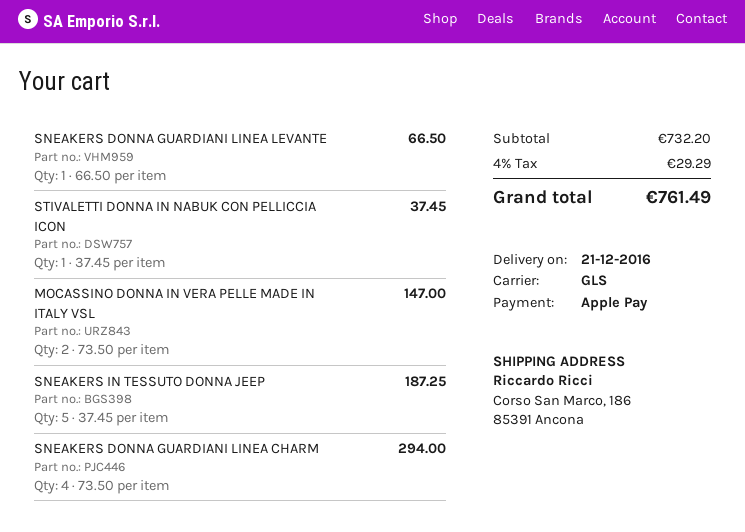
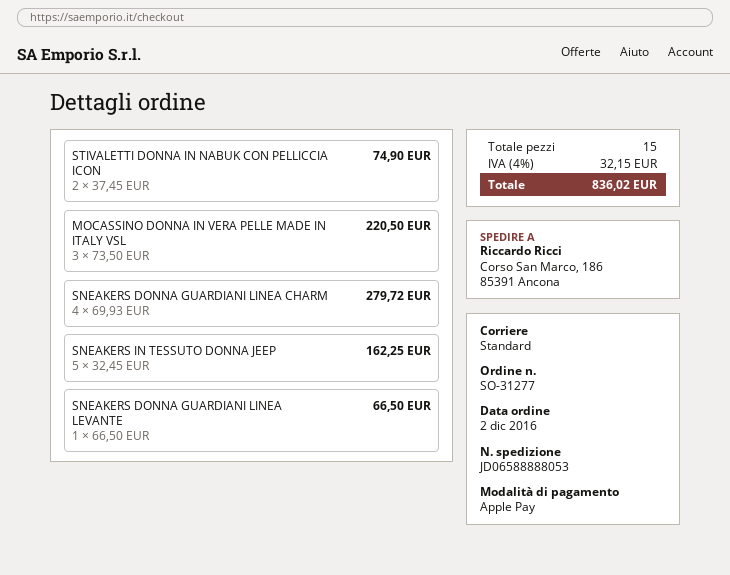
shipping method: GLS -> standard
STIVALETTI DONNA IN NABUK CON PELLICCIA ICON: 1 x 37.45 = 37.45 -> 2 x 37.45 = 74.90
MOCASSINO DONNA IN VERA PELLE MADE IN ITALY VSL: 2 x 73.50 = 147.00 -> 3 x 73.50 = 220.50
SNEAKERS IN TESSUTO DONNA JEEP: 5 x 37.45 = 187.25 -> 5 x 32.45 = 162.25
SNEAKERS DONNA GUARDIANI LINEA CHARM: 4 x 73.50 = 294.00 -> 4 x 69.93 = 279.72
tax: 4% = 29.29 -> 4% = 32.15
total: 761.49 -> 836.02

